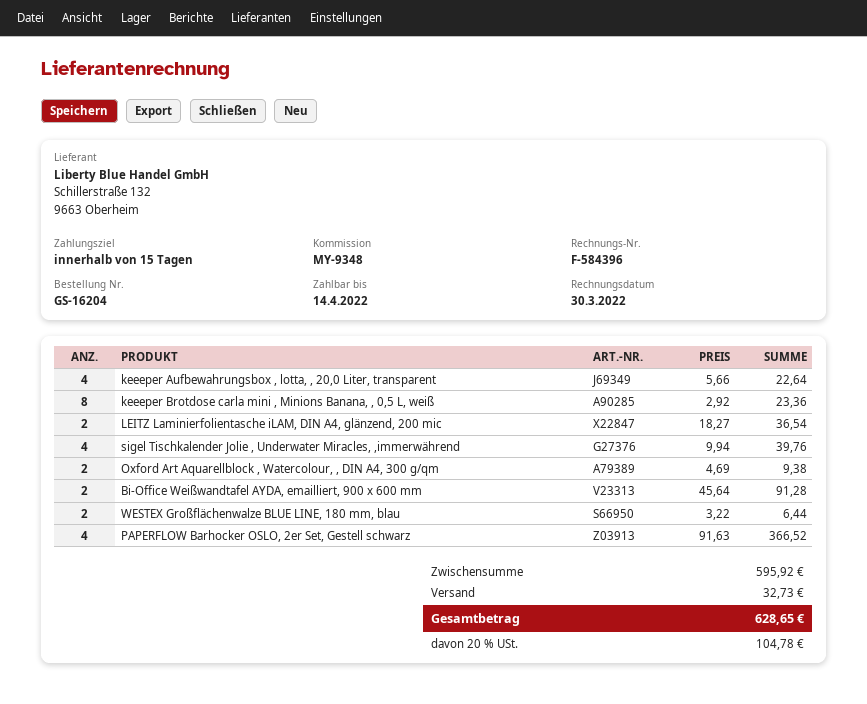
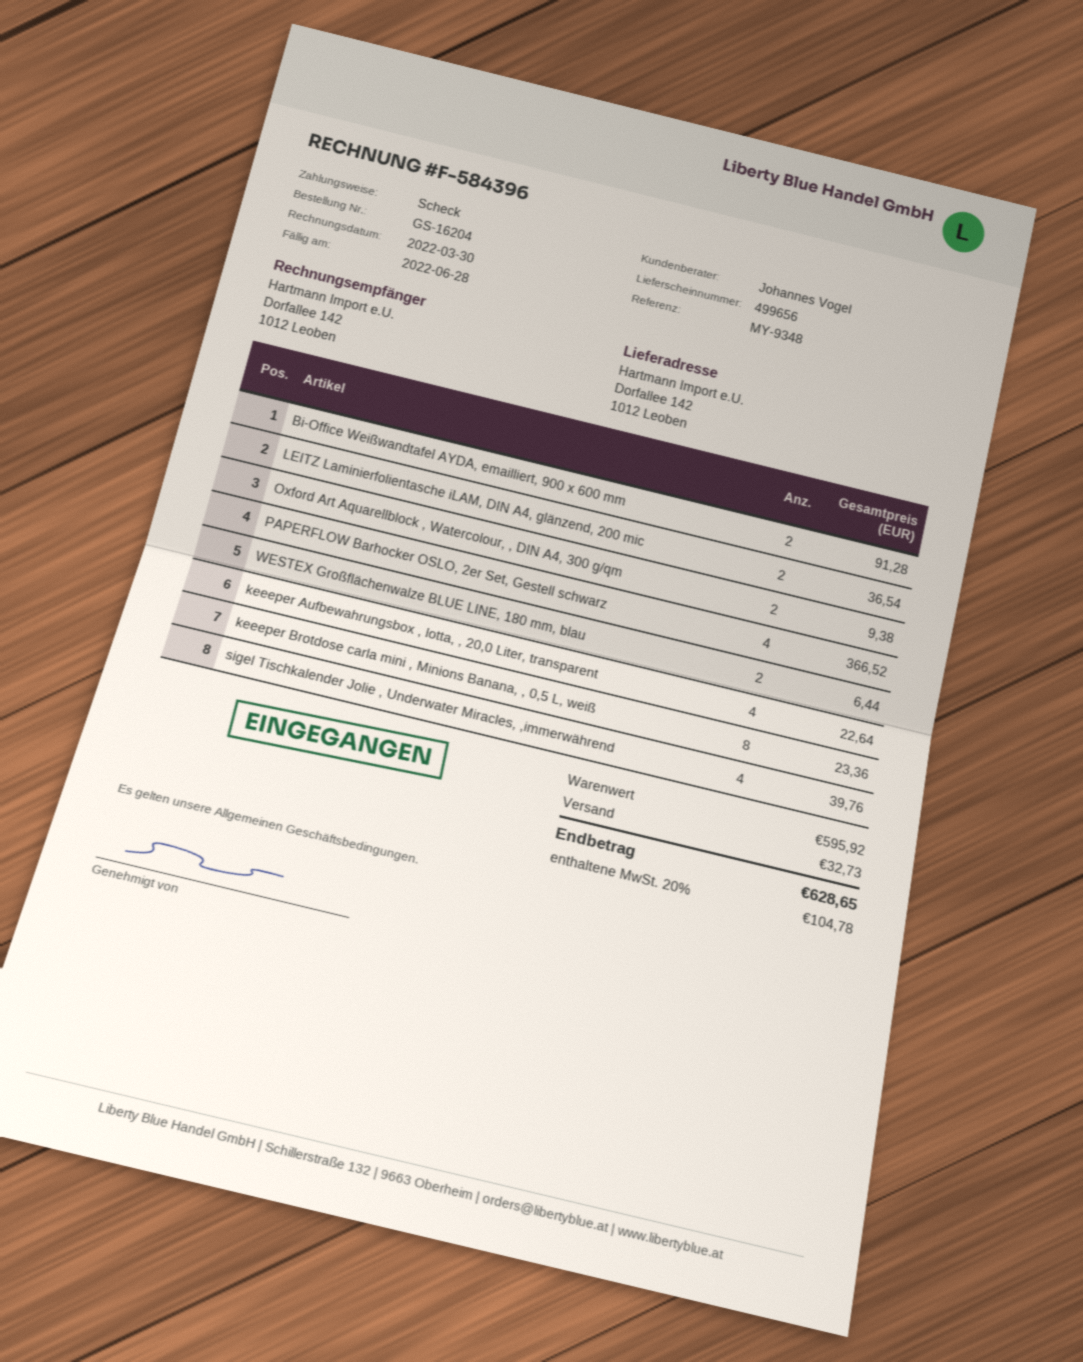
due date: 2022-04-14 -> 2022-06-28

